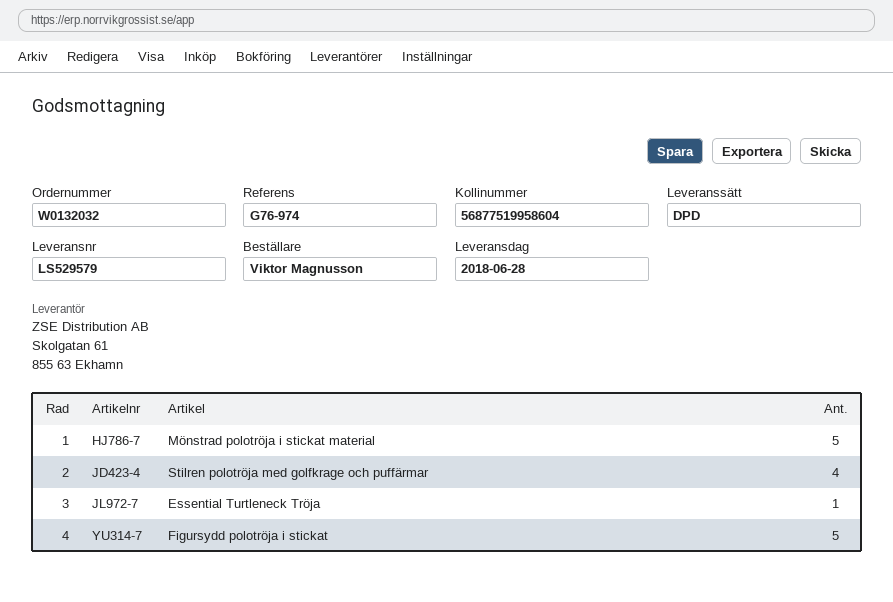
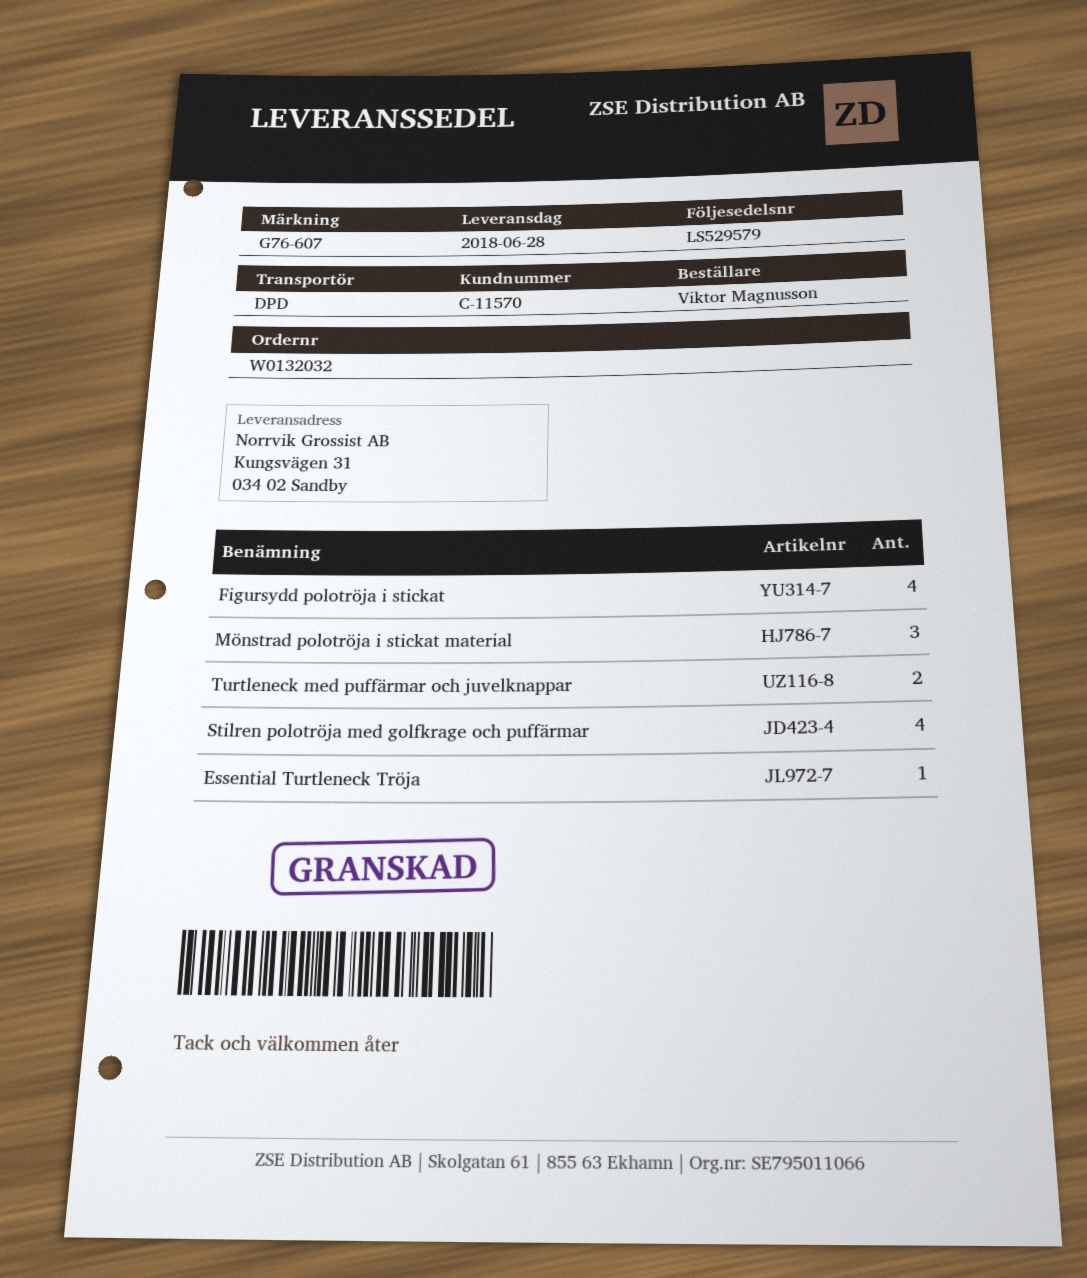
reference: G76-974 -> G76-607
Mönstrad polotröja i stickat material: 5 -> 3
Figursydd polotröja i stickat: 5 -> 4
Turtleneck med puffärmar och juvelknappar: none -> 2

